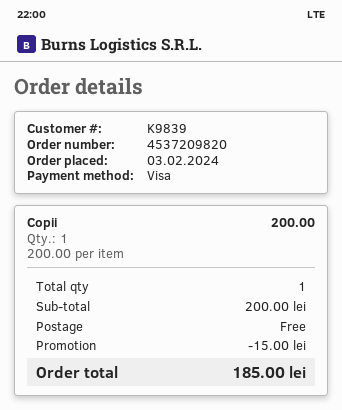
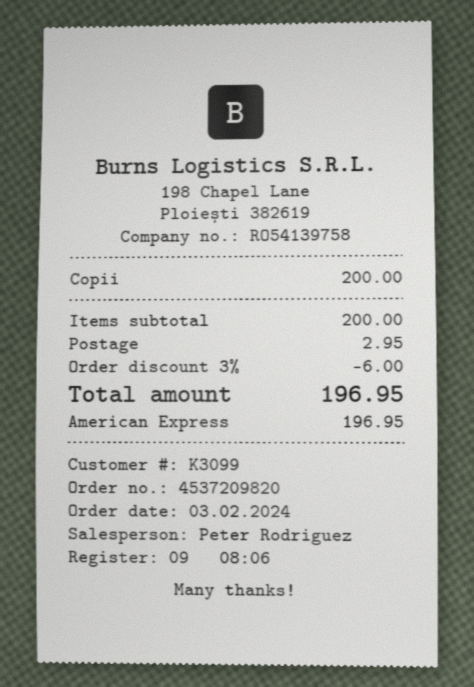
customer number: K9839 -> K3099
payment method: Visa -> American Express
discount: 15.00 -> 6.00
shipping: 0.00 -> 2.95
total: 185.00 -> 196.95

